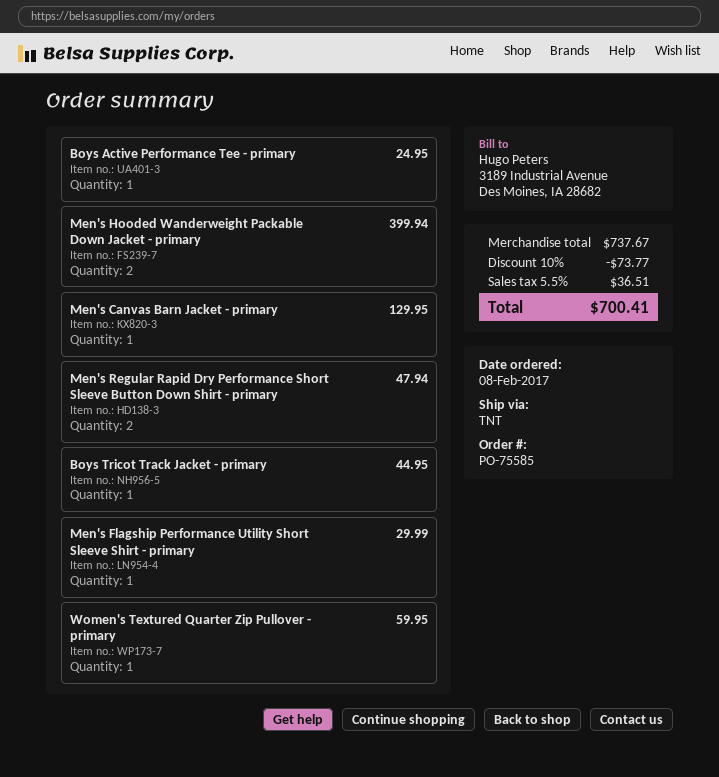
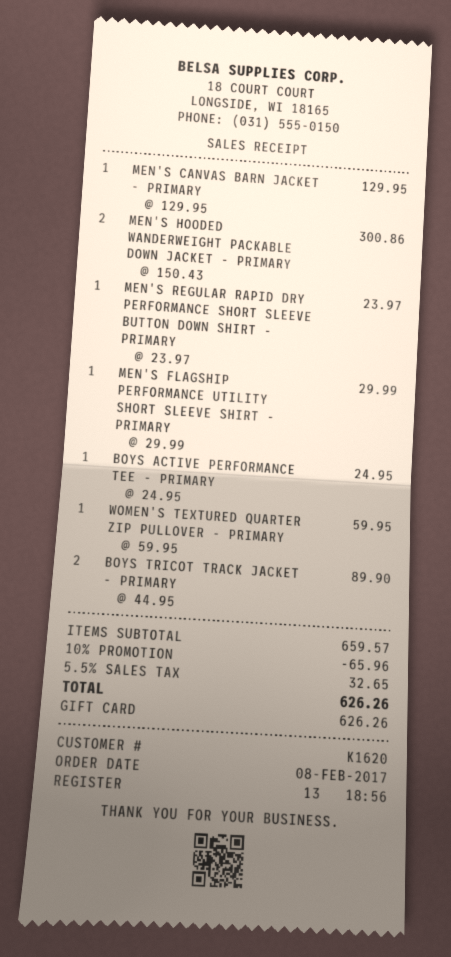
Men's Hooded Wanderweight Packable Down Jacket - primary: 2 for 399.94 -> 2 for 300.86
Men's Regular Rapid Dry Performance Short Sleeve Button Down Shirt - primary: 2 for 47.94 -> 1 for 23.97
Boys Tricot Track Jacket - primary: 1 for 44.95 -> 2 for 89.90
subtotal: 737.67 -> 659.57
discount: 10% = 73.77 -> 10% = 65.96
tax: 5.5% = 36.51 -> 5.5% = 32.65
total: 700.41 -> 626.26

